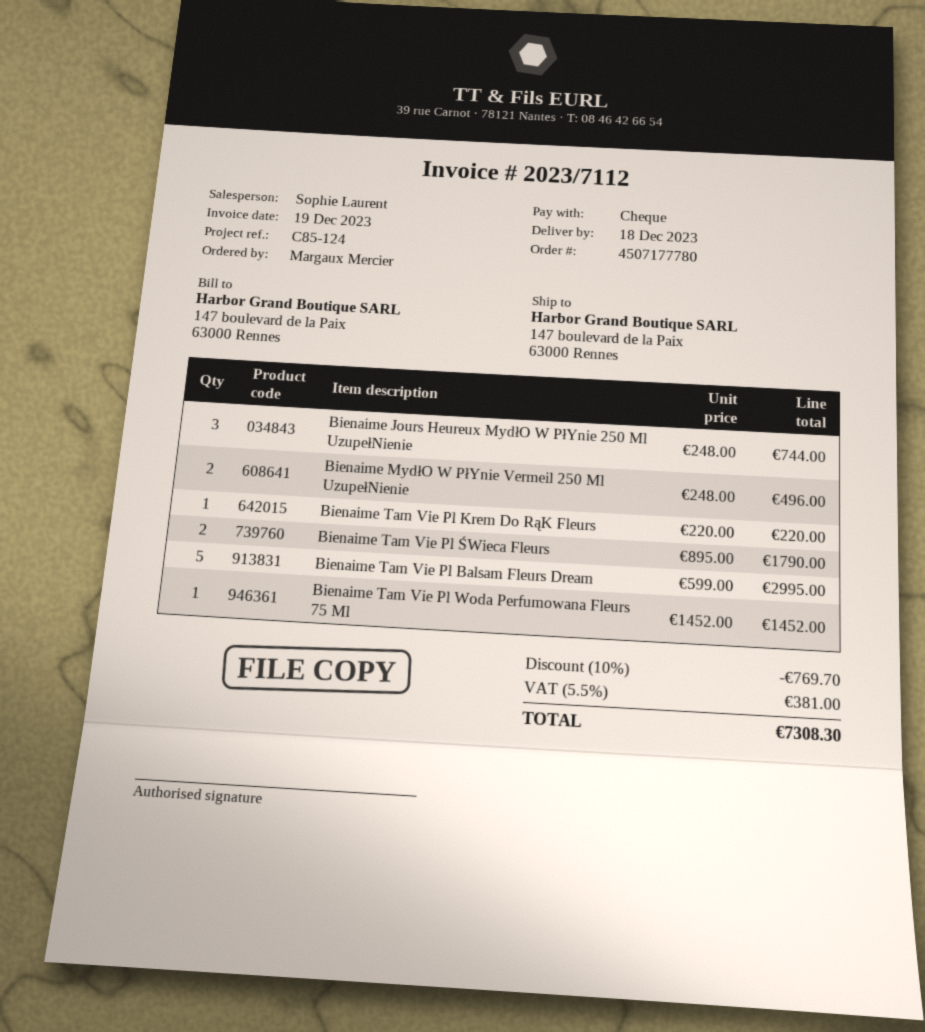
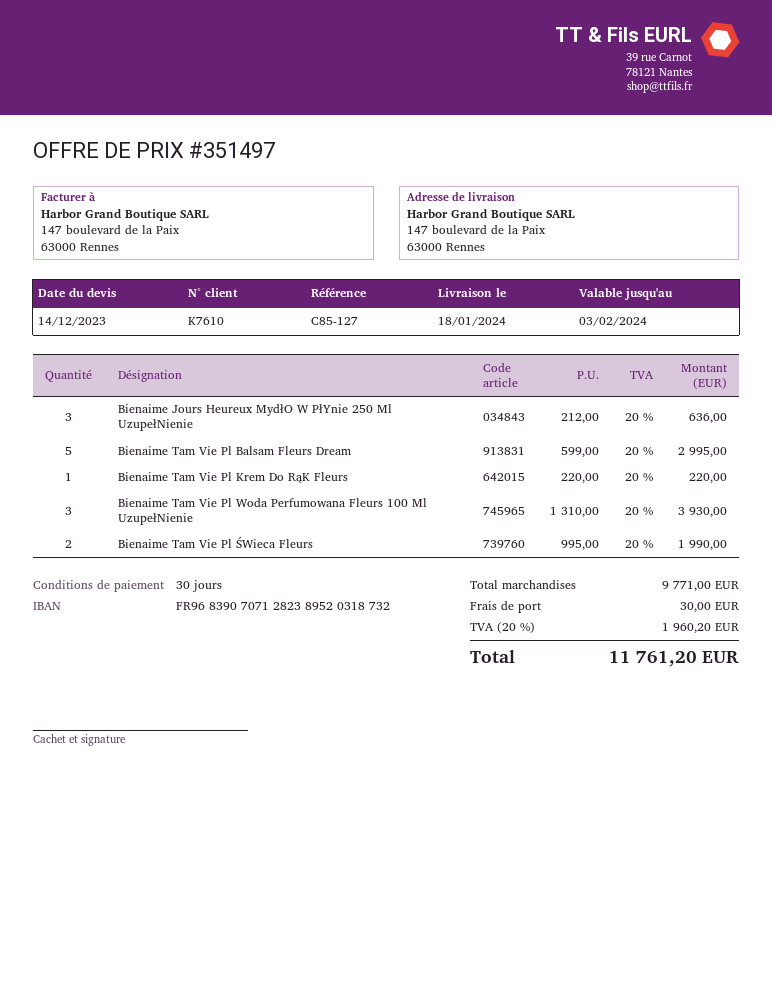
delivery date: 2023-12-18 -> 2024-01-18
reference: C85-124 -> C85-127
Bienaime Jours Heureux MydłO W PłYnie 250 Ml UzupełNienie: 3 x 248.00 = 744.00 -> 3 x 212.00 = 636.00
Bienaime MydłO W PłYnie Vermeil 250 Ml UzupełNienie: 2 x 248.00 = 496.00 -> none
Bienaime Tam Vie Pl ŚWieca Fleurs: 2 x 895.00 = 1790.00 -> 2 x 995.00 = 1990.00
Bienaime Tam Vie Pl Woda Perfumowana Fleurs 75 Ml: 1 x 1452.00 = 1452.00 -> none
Bienaime Tam Vie Pl Woda Perfumowana Fleurs 100 Ml UzupełNienie: none -> 3 x 1310.00 = 3930.00
discount: 10% = 769.70 -> none
shipping: none -> 30.00
tax: 5.5% = 381.00 -> 20% = 1960.20
total: 7308.30 -> 11761.20

